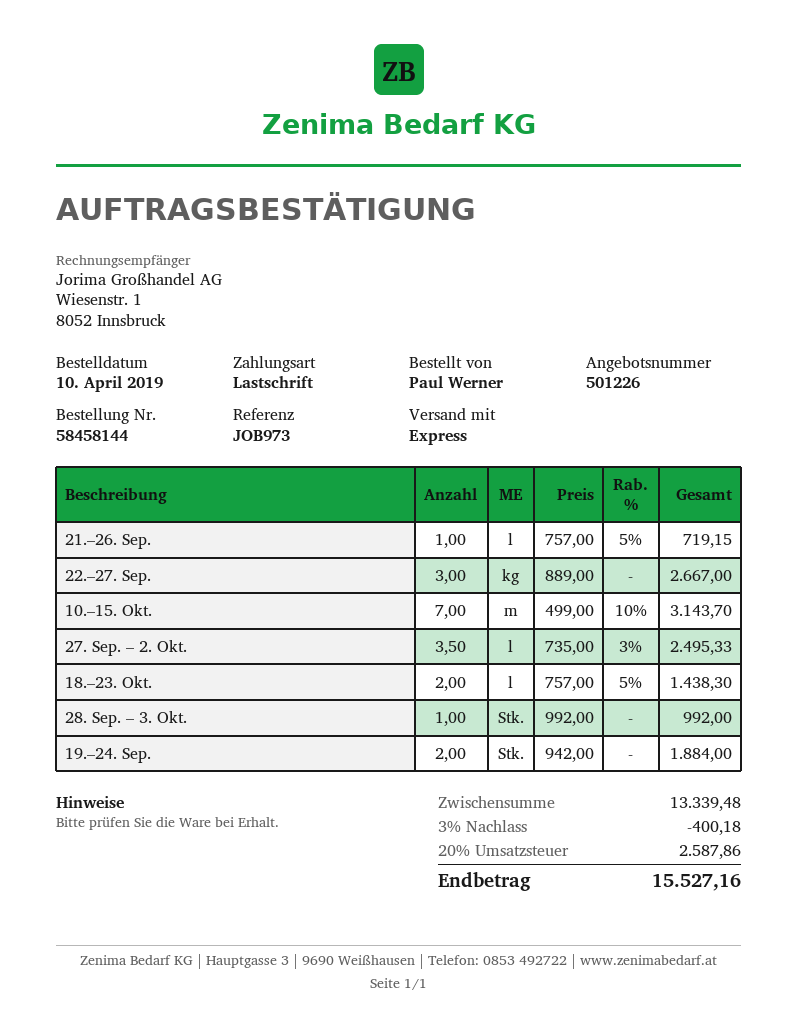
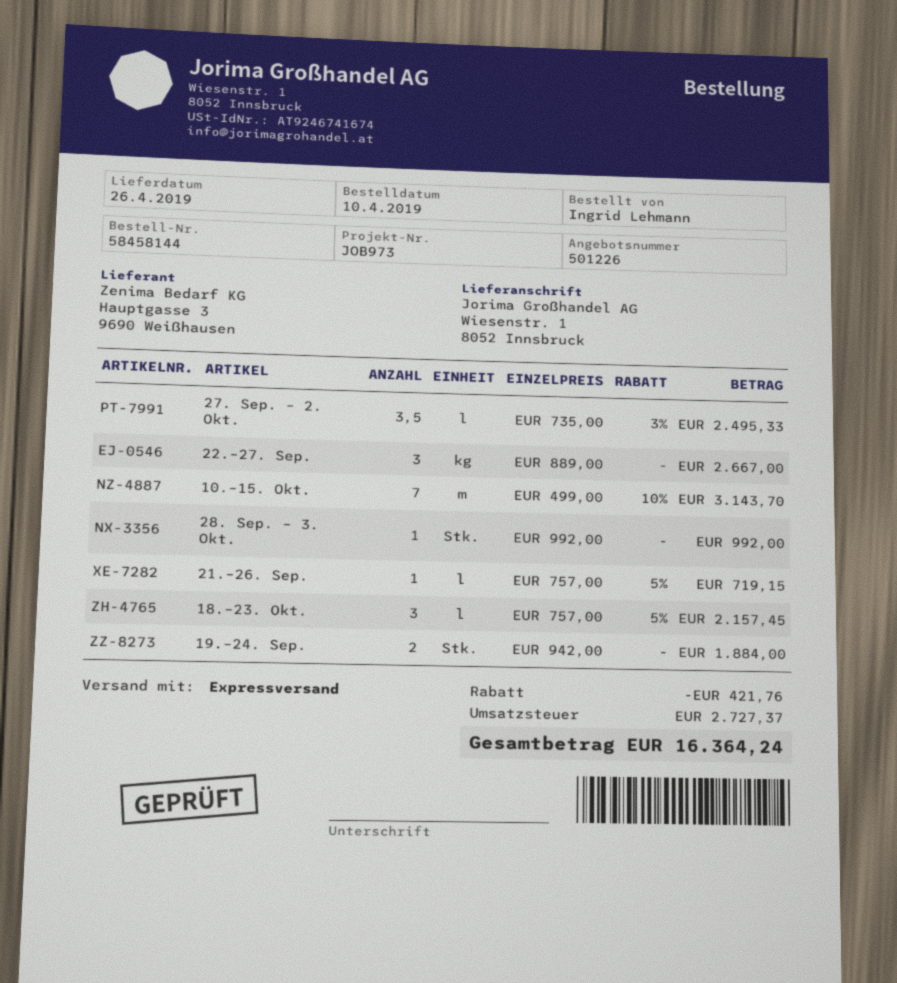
ordered by: Paul Werner -> Ingrid Lehmann
18.–23. Okt.: 2 x 757.00 - 5% = 1438.30 -> 3 x 757.00 - 5% = 2157.45
discount: 400.18 -> 421.76
tax: 2587.86 -> 2727.37
total: 15527.16 -> 16364.24

